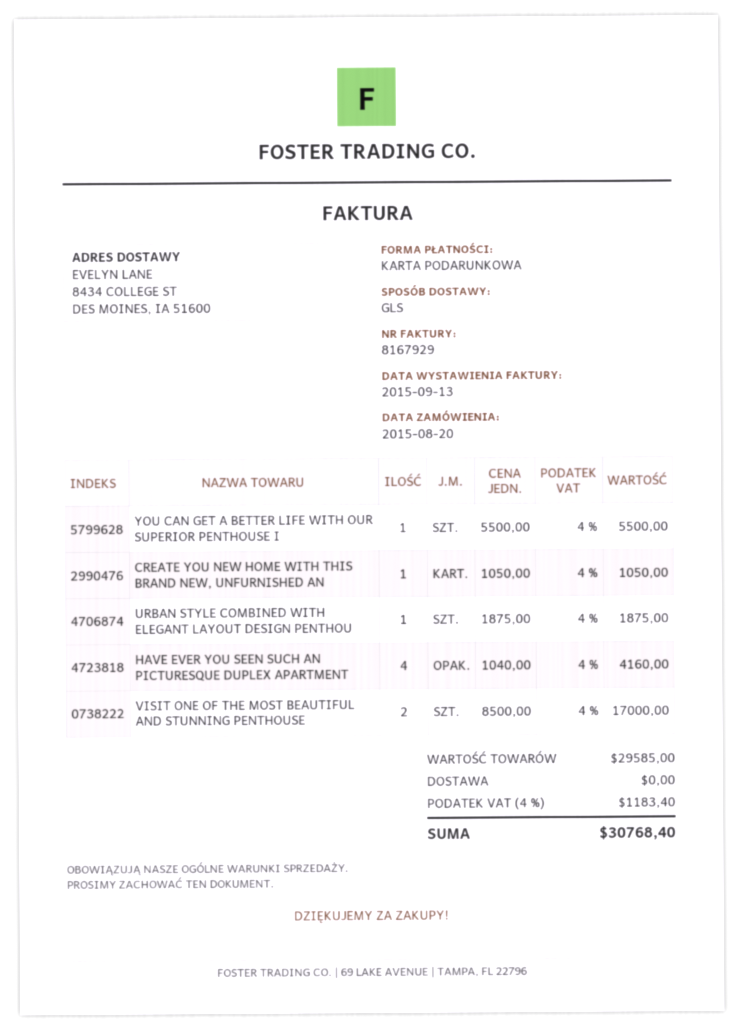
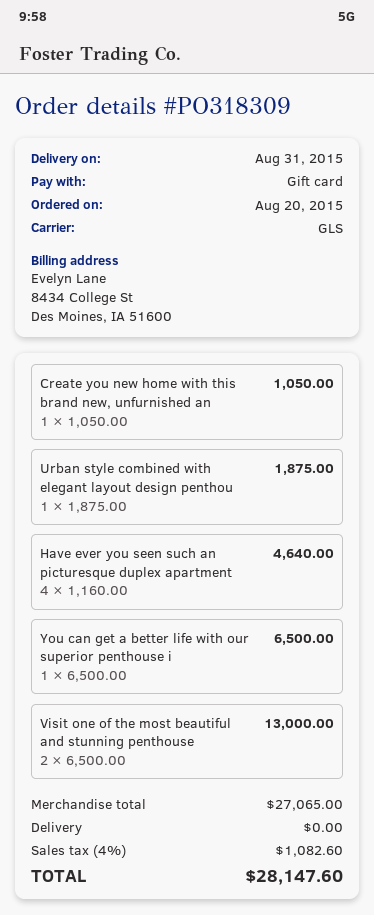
YOU CAN GET A BETTER LIFE WITH OUR SUPERIOR PENTHOUSE I: 1 x 5500.00 = 5500.00 -> 1 x 6500.00 = 6500.00
HAVE EVER YOU SEEN SUCH AN PICTURESQUE DUPLEX APARTMENT: 4 x 1040.00 = 4160.00 -> 4 x 1160.00 = 4640.00
VISIT ONE OF THE MOST BEAUTIFUL AND STUNNING PENTHOUSE: 2 x 8500.00 = 17000.00 -> 2 x 6500.00 = 13000.00
subtotal: 29585.00 -> 27065.00
tax: 4% = 1183.40 -> 4% = 1082.60
total: 30768.40 -> 28147.60

